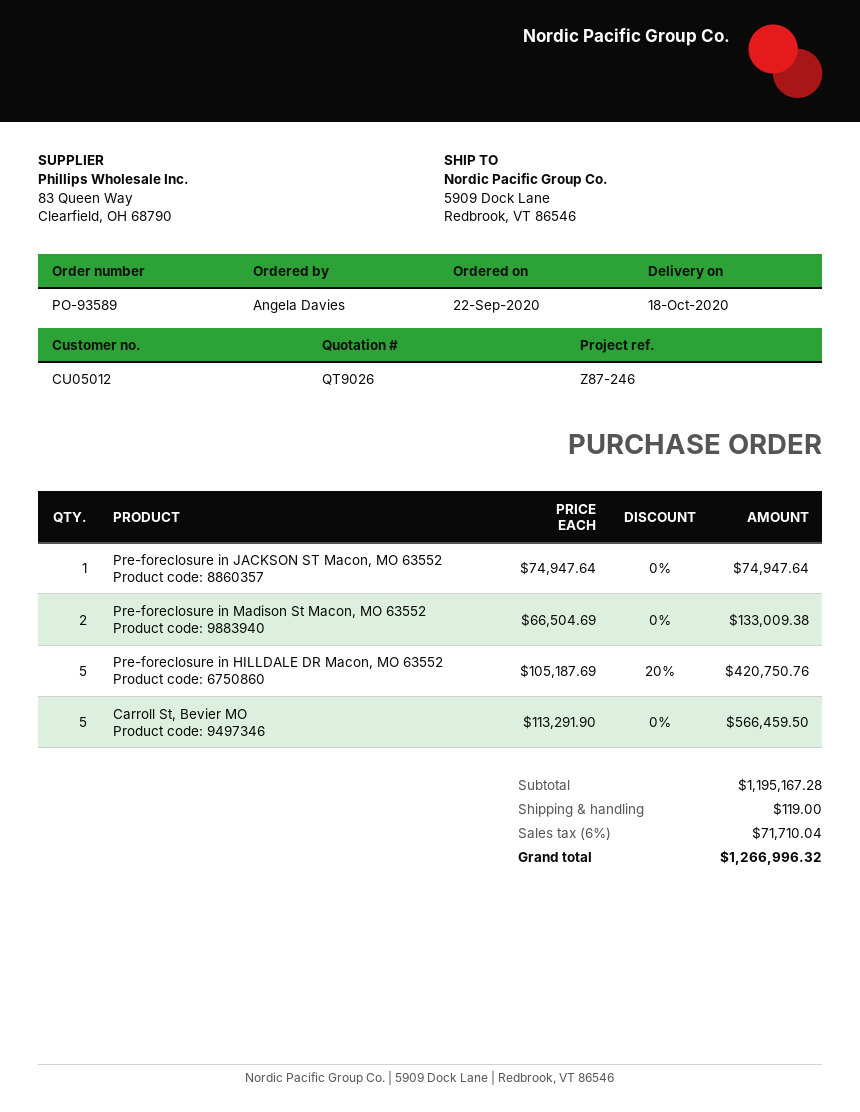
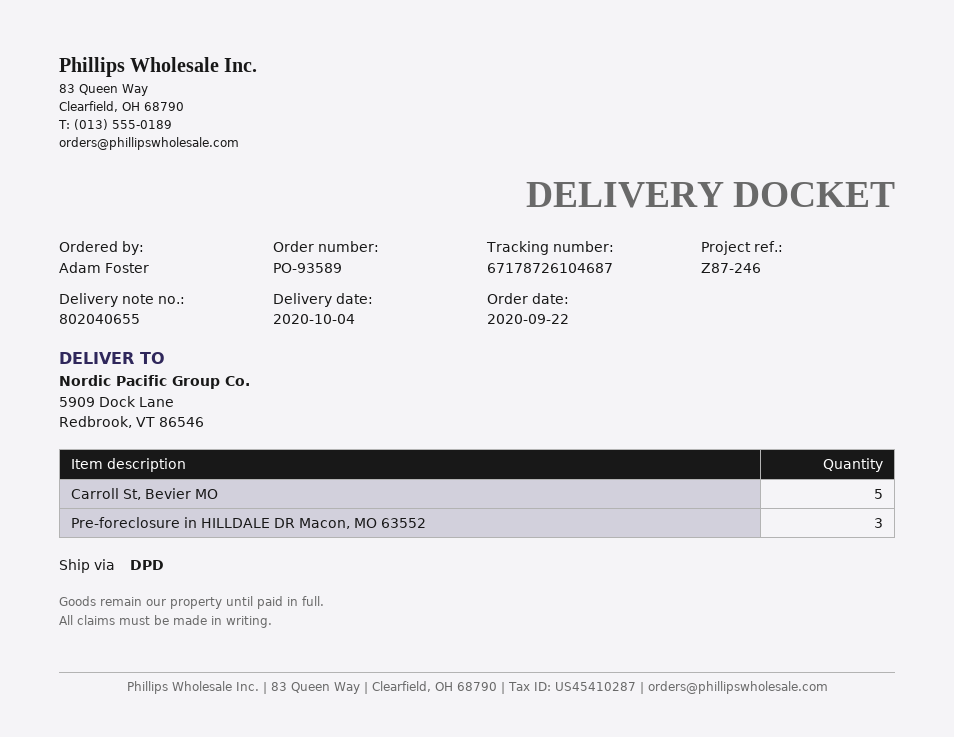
delivery date: 2020-10-18 -> 2020-10-04
ordered by: Angela Davies -> Adam Foster
Pre-foreclosure in JACKSON ST Macon, MO 63552: 1 -> none
Pre-foreclosure in Madison St Macon, MO 63552: 2 -> none
Pre-foreclosure in HILLDALE DR Macon, MO 63552: 5 -> 3

